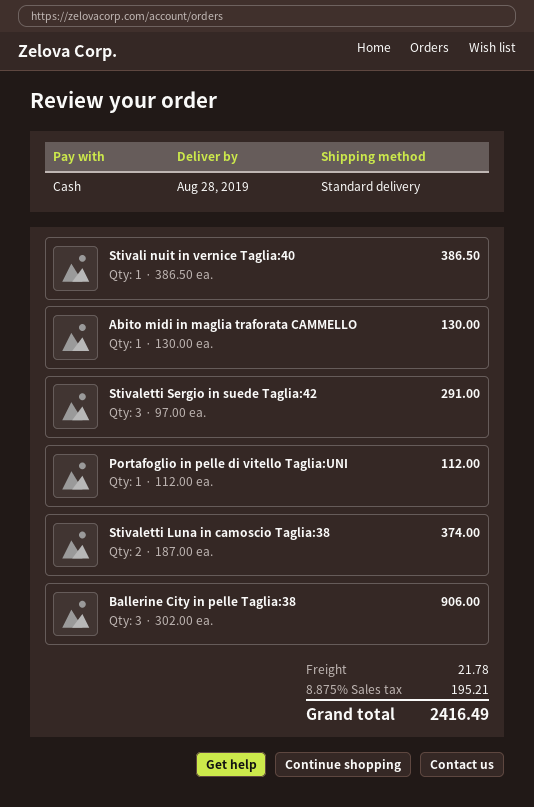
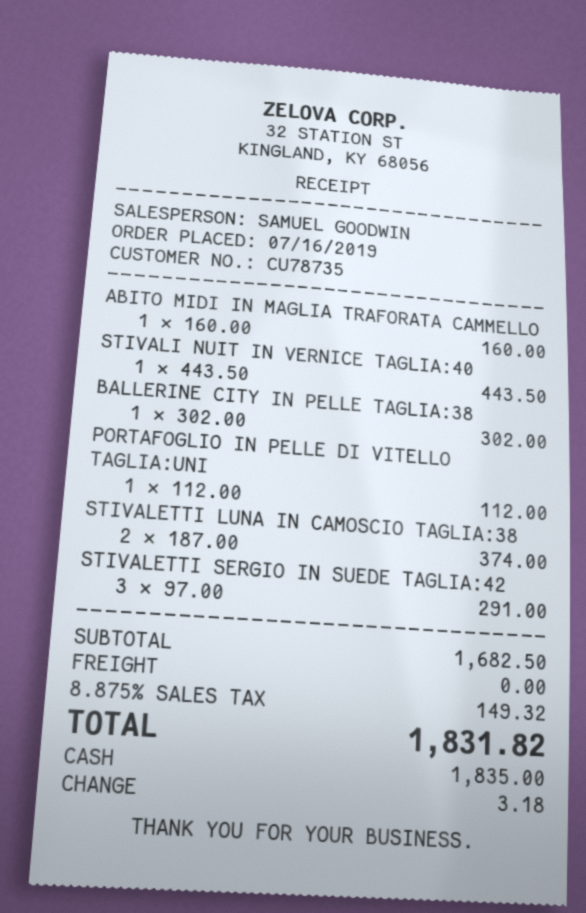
Stivali nuit in vernice Taglia:40: 1 x 386.50 = 386.50 -> 1 x 443.50 = 443.50
Abito midi in maglia traforata CAMMELLO: 1 x 130.00 = 130.00 -> 1 x 160.00 = 160.00
Ballerine City in pelle Taglia:38: 3 x 302.00 = 906.00 -> 1 x 302.00 = 302.00
shipping: 21.78 -> 0.00
tax: 8.875% = 195.21 -> 8.875% = 149.32
total: 2416.49 -> 1831.82

